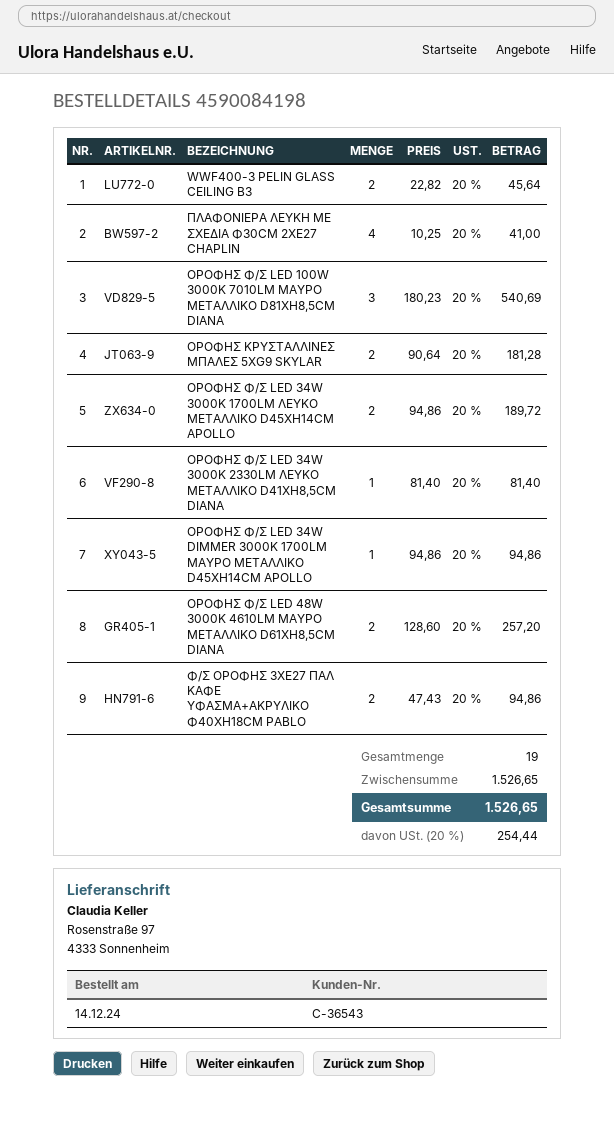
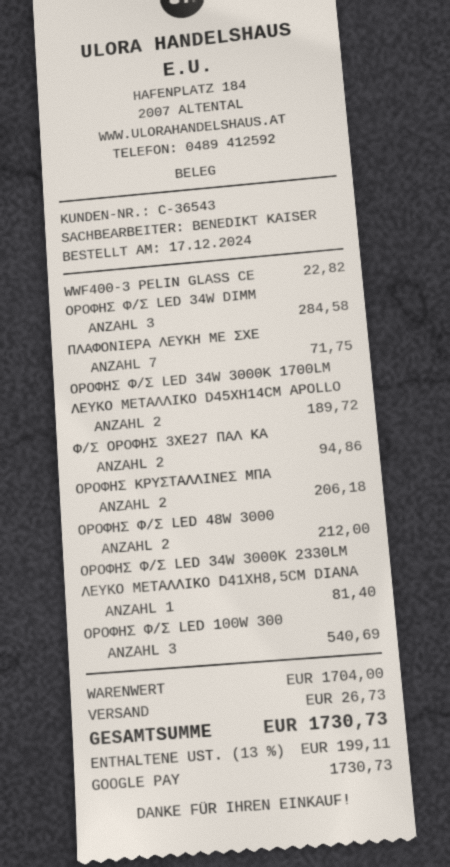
order date: 2024-12-14 -> 2024-12-17
WWF400-3 PELIN GLASS CEILING B3: 2 for 45.64 -> 1 for 22.82
ΠΛΑΦΟΝΙΕΡΑ ΛΕΥΚΗ ΜΕ ΣΧΕΔΙΑ Φ30CM 2ΧE27 CHAPLIN: 4 for 41.00 -> 7 for 71.75
ΟΡΟΦΗΣ ΚΡΥΣΤΑΛΛΙΝΕΣ ΜΠΑΛΕΣ 5ΧG9 SKYLAR: 2 for 181.28 -> 2 for 206.18
ΟΡΟΦΗΣ Φ/Σ LED 34W DIMMER 3000K 1700LM ΜΑΥΡΟ ΜΕΤΑΛΛΙΚΟ D45XH14CM APOLLO: 1 for 94.86 -> 3 for 284.58
ΟΡΟΦΗΣ Φ/Σ LED 48W 3000K 4610LM ΜΑΥΡΟ ΜΕΤΑΛΛΙΚΟ D61XH8,5CM DIANA: 2 for 257.20 -> 2 for 212.00
subtotal: 1526.65 -> 1704.00
shipping: none -> 26.73
tax: 20% = 254.44 -> 13% = 199.11
total: 1526.65 -> 1730.73

